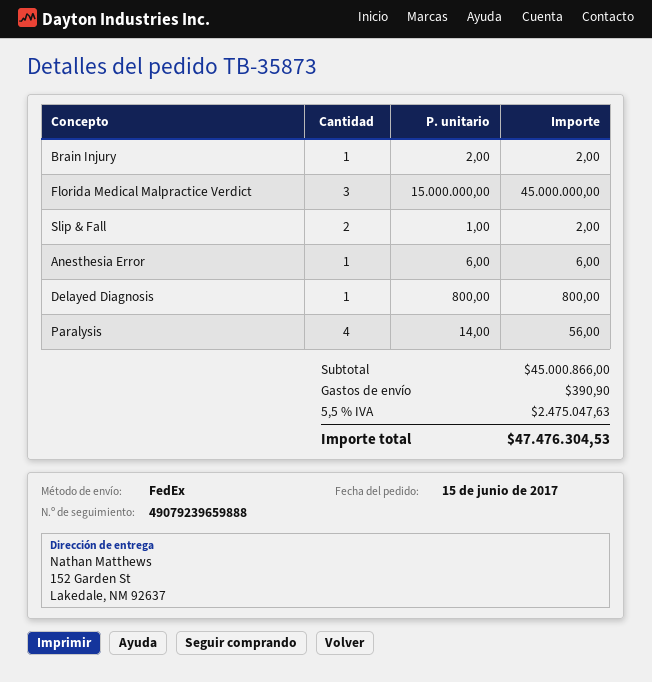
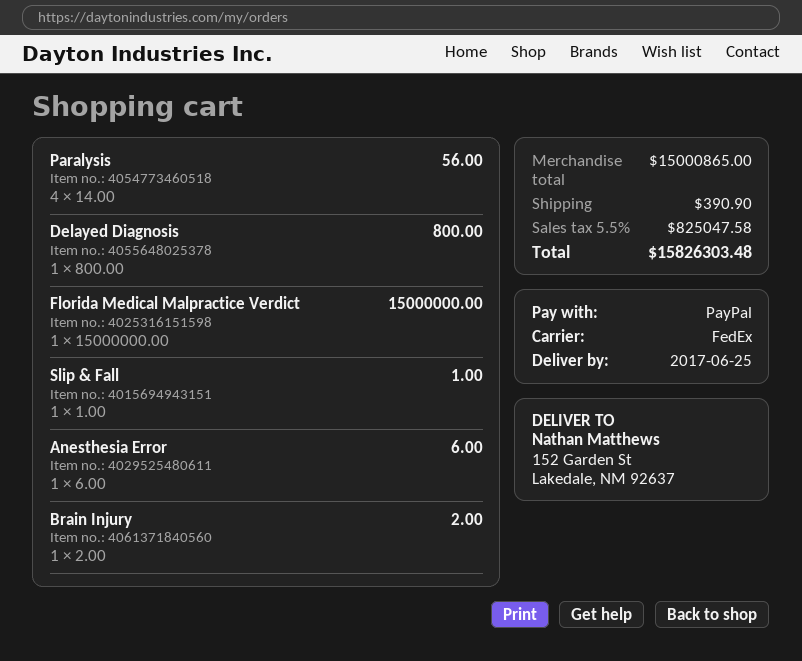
Florida Medical Malpractice Verdict: 3 x 15000000.00 = 45000000.00 -> 1 x 15000000.00 = 15000000.00
Slip & Fall: 2 x 1.00 = 2.00 -> 1 x 1.00 = 1.00
subtotal: 45000866.00 -> 15000865.00
tax: 5.5% = 2475047.63 -> 5.5% = 825047.58
total: 47476304.53 -> 15826303.48

